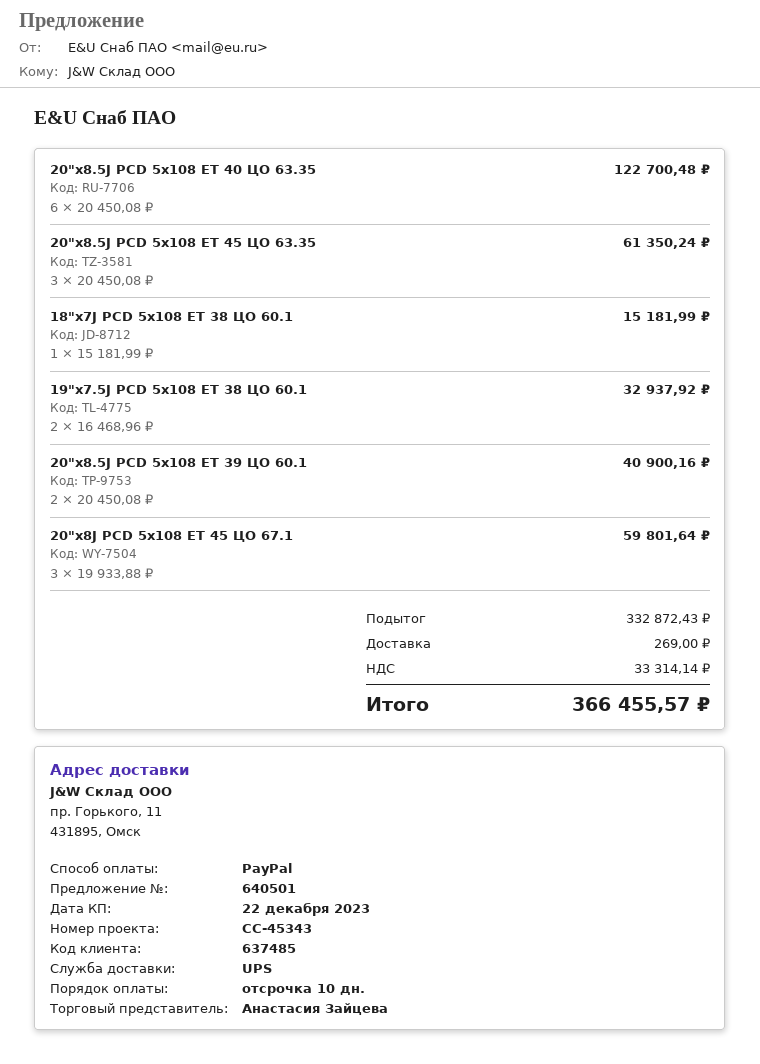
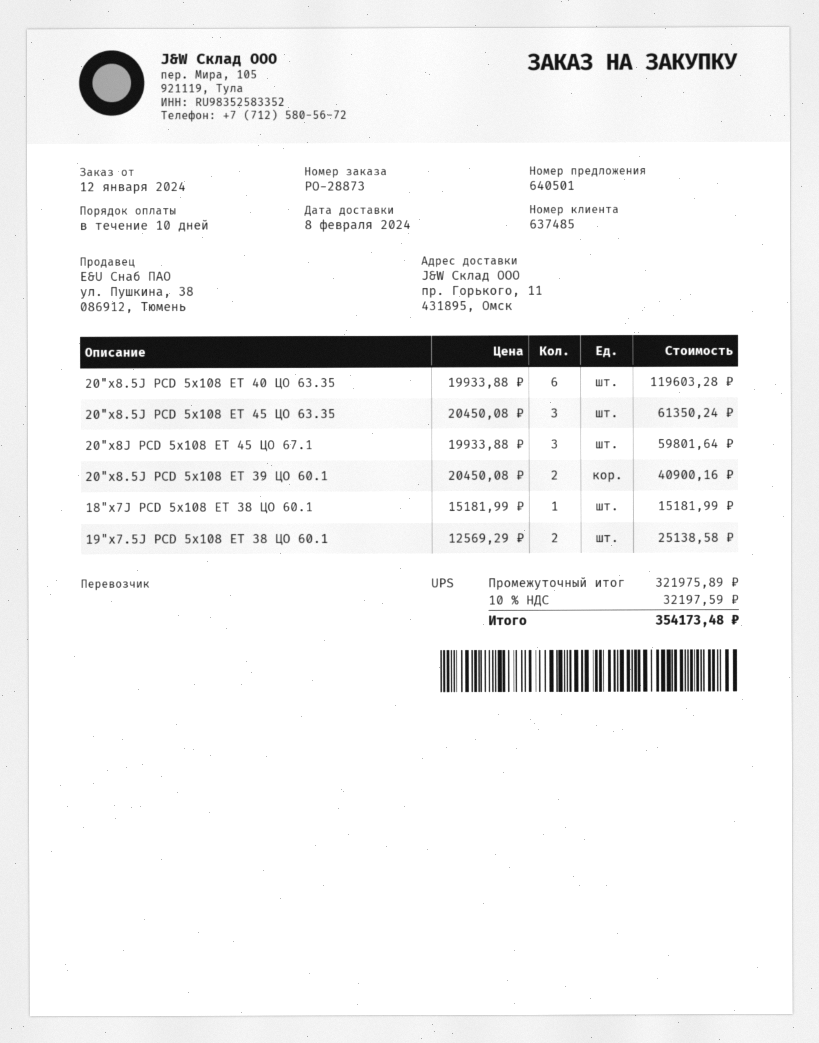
20"x8.5J PCD 5x108 ЕТ 40 ЦО 63.35: 6 x 20450.08 = 122700.48 -> 6 x 19933.88 = 119603.28
19"x7.5J PCD 5x108 ЕТ 38 ЦО 60.1: 2 x 16468.96 = 32937.92 -> 2 x 12569.29 = 25138.58
subtotal: 332872.43 -> 321975.89
shipping: 269.00 -> none
tax: 33314.14 -> 32197.59
total: 366455.57 -> 354173.48

